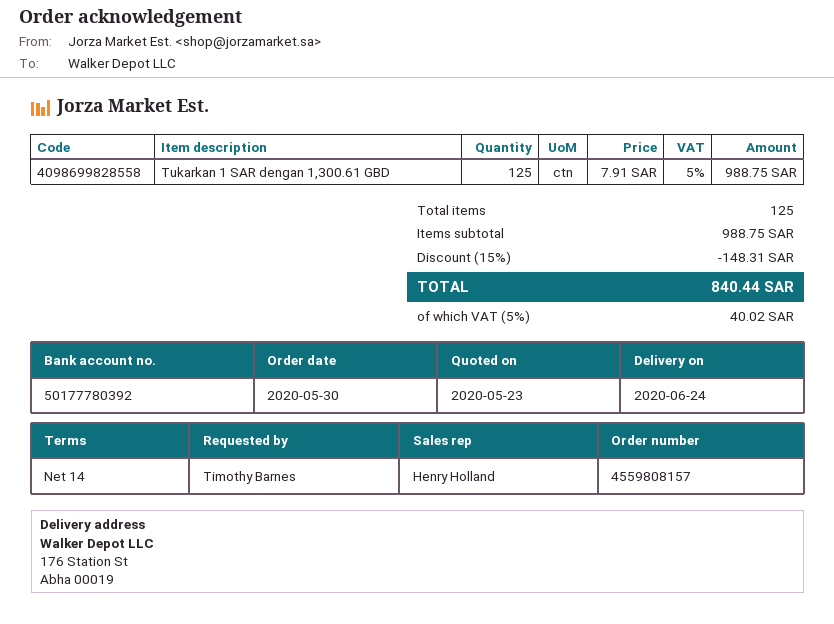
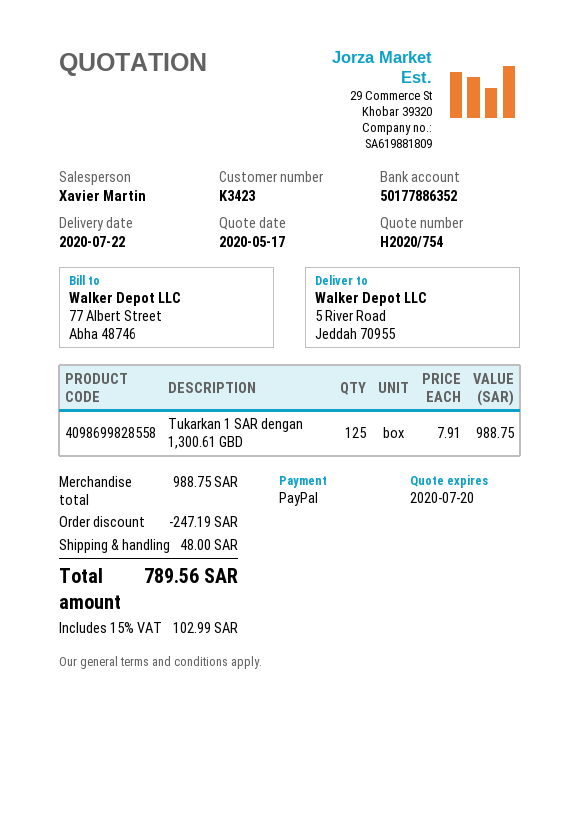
quote date: 2020-05-23 -> 2020-05-17
delivery date: 2020-06-24 -> 2020-07-22
sales rep: Henry Holland -> Xavier Martin
bank account: 50177780392 -> 50177886352
ship to: 176 Station St, Abha 00019 -> 5 River Road, Jeddah 70955
discount: 148.31 -> 247.19
shipping: none -> 48.00
tax: 5% = 40.02 -> 15% = 102.99
total: 840.44 -> 789.56

